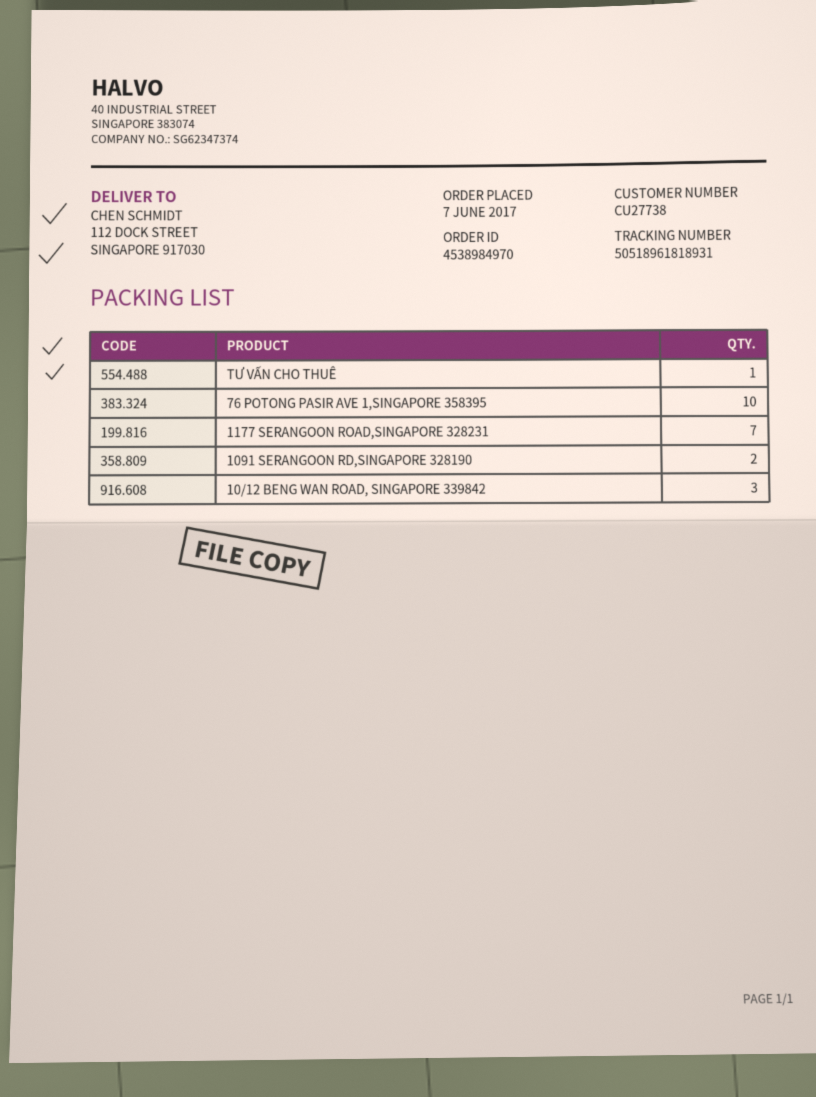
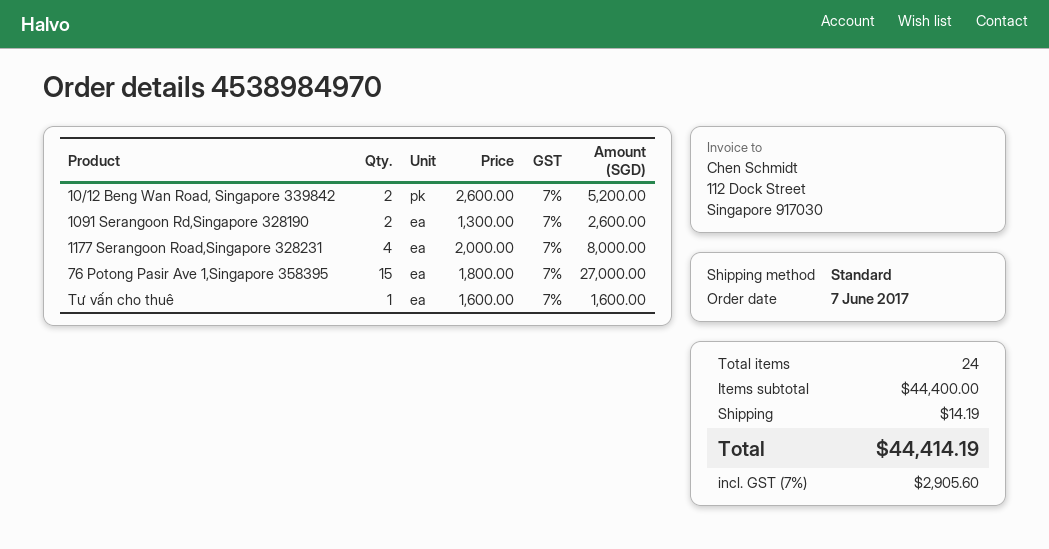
76 POTONG PASIR AVE 1,SINGAPORE 358395: 10 -> 15
1177 SERANGOON ROAD,SINGAPORE 328231: 7 -> 4
10/12 BENG WAN ROAD, SINGAPORE 339842: 3 -> 2

